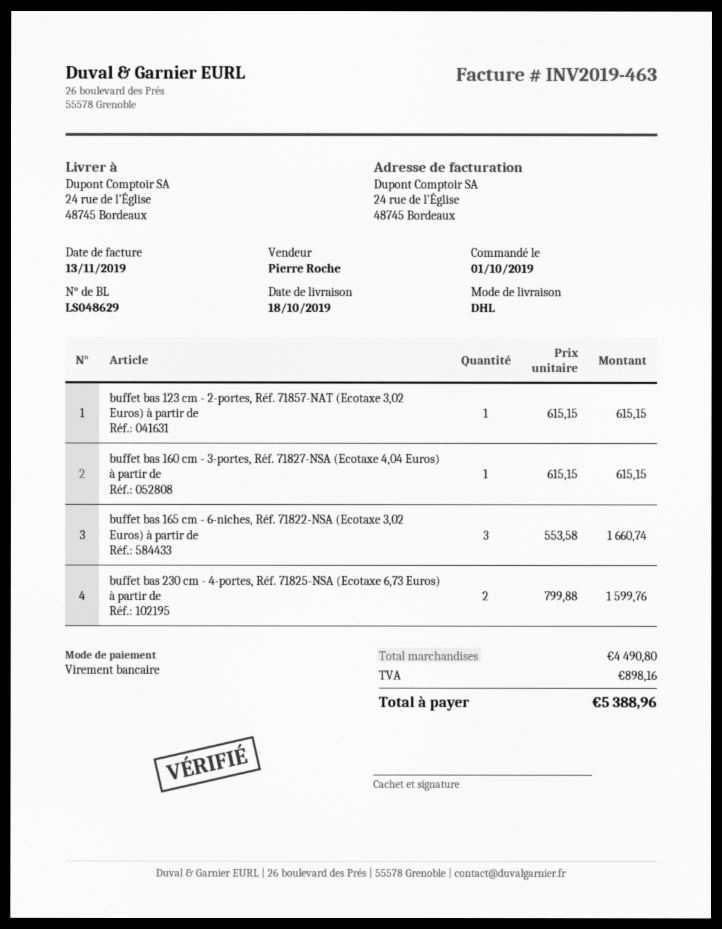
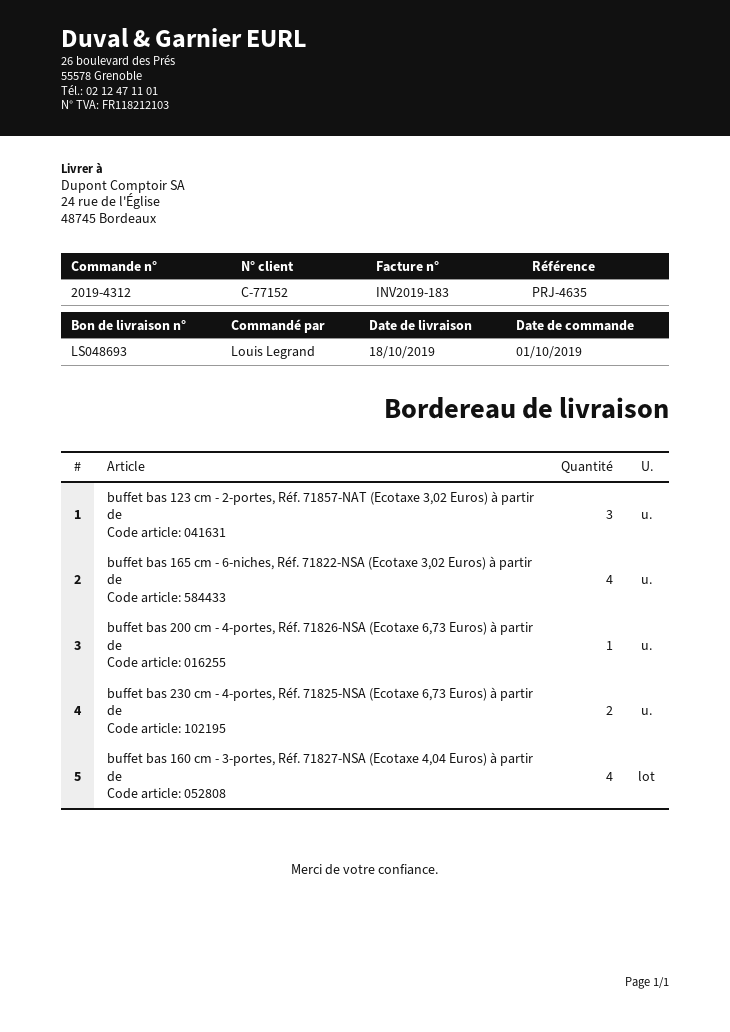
delivery note number: LS048629 -> LS048693
invoice number: INV2019-463 -> INV2019-183
buffet bas 123 cm - 2-portes, Réf. 71857-NAT (Ecotaxe 3,02 Euros) à partir de: 1 -> 3
buffet bas 160 cm - 3-portes, Réf. 71827-NSA (Ecotaxe 4,04 Euros) à partir de: 1 -> 4
buffet bas 165 cm - 6-niches, Réf. 71822-NSA (Ecotaxe 3,02 Euros) à partir de: 3 -> 4
buffet bas 200 cm - 4-portes, Réf. 71826-NSA (Ecotaxe 6,73 Euros) à partir de: none -> 1

